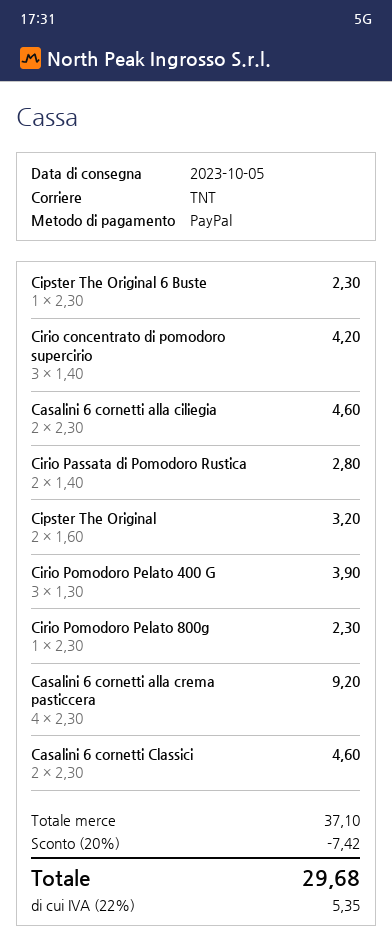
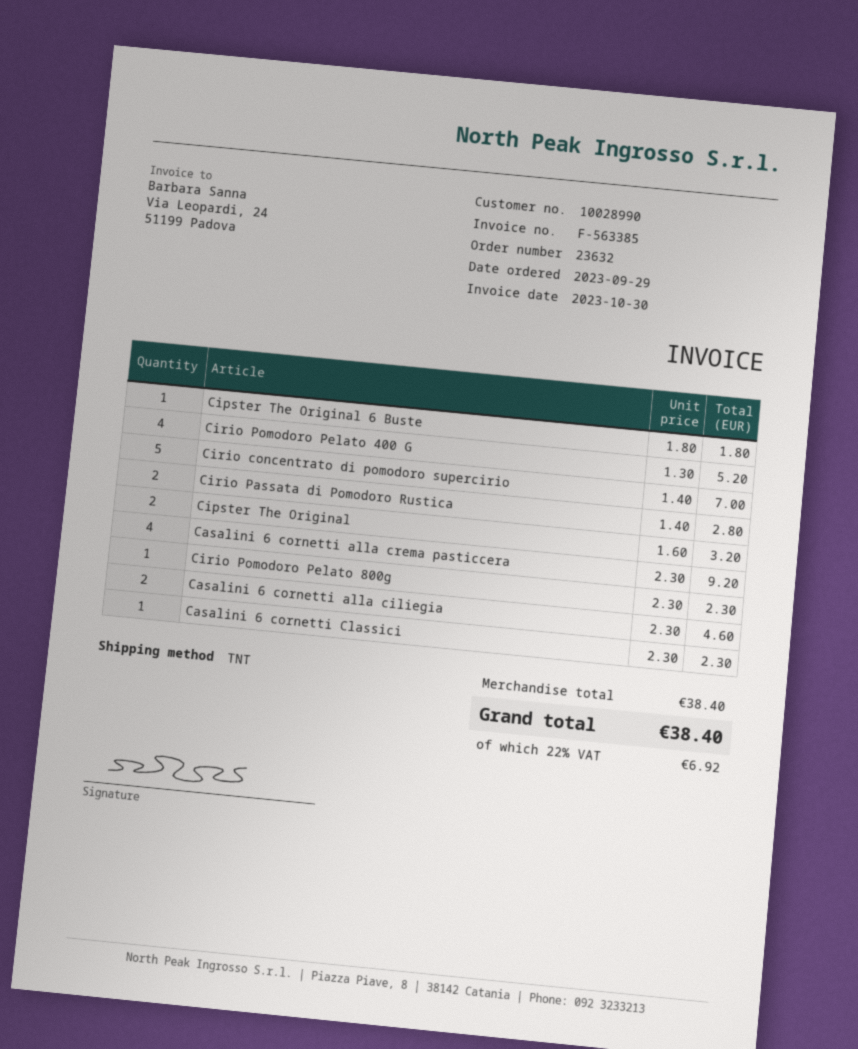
Cipster The Original 6 Buste: 1 x 2.30 = 2.30 -> 1 x 1.80 = 1.80
Cirio concentrato di pomodoro supercirio: 3 x 1.40 = 4.20 -> 5 x 1.40 = 7.00
Cirio Pomodoro Pelato 400 G: 3 x 1.30 = 3.90 -> 4 x 1.30 = 5.20
Casalini 6 cornetti Classici: 2 x 2.30 = 4.60 -> 1 x 2.30 = 2.30
subtotal: 37.10 -> 38.40
discount: 20% = 7.42 -> none
tax: 22% = 5.35 -> 22% = 6.92
total: 29.68 -> 38.40

